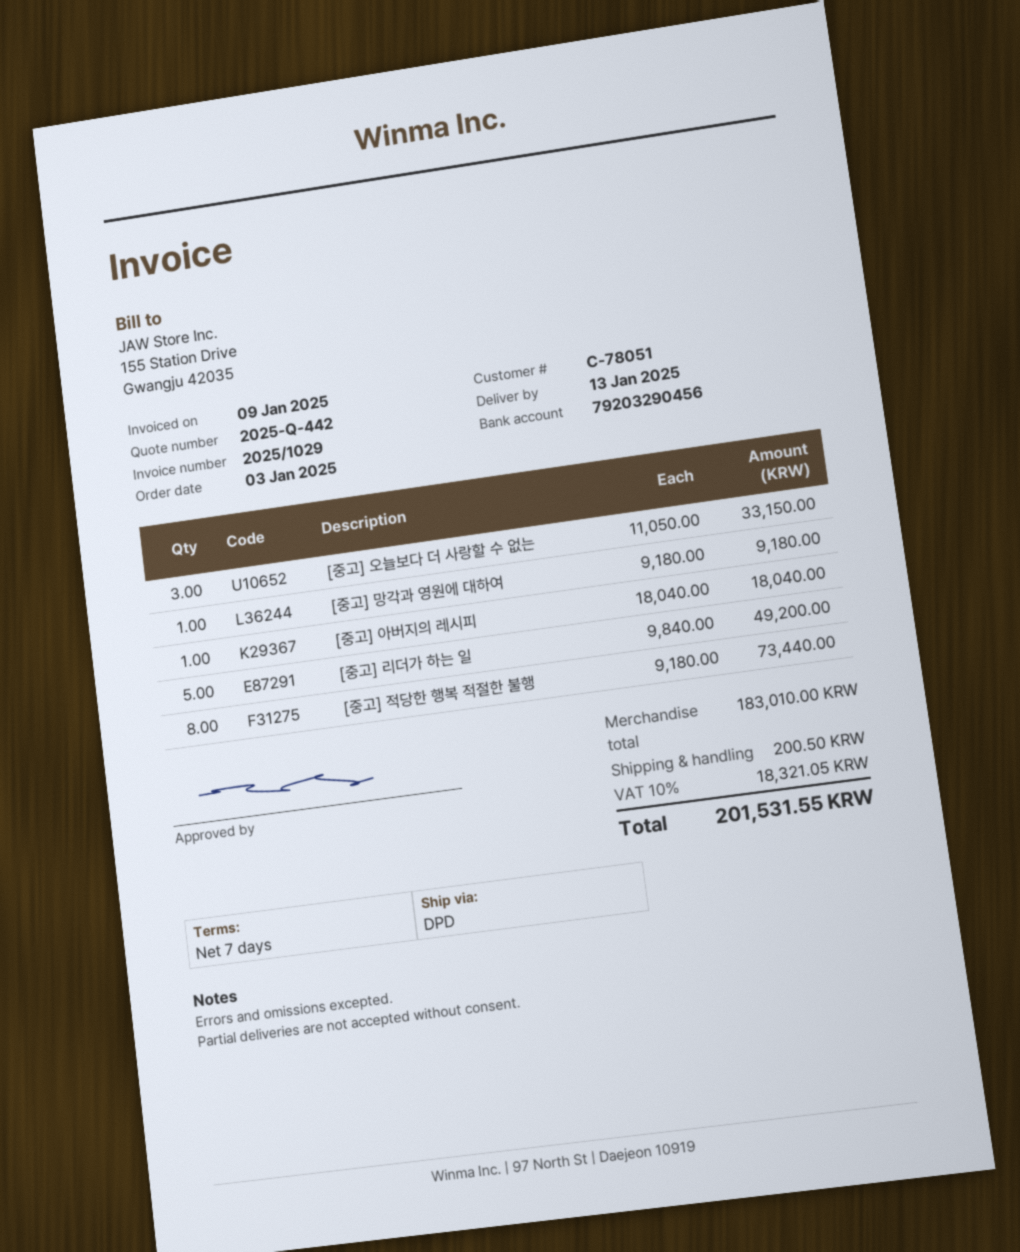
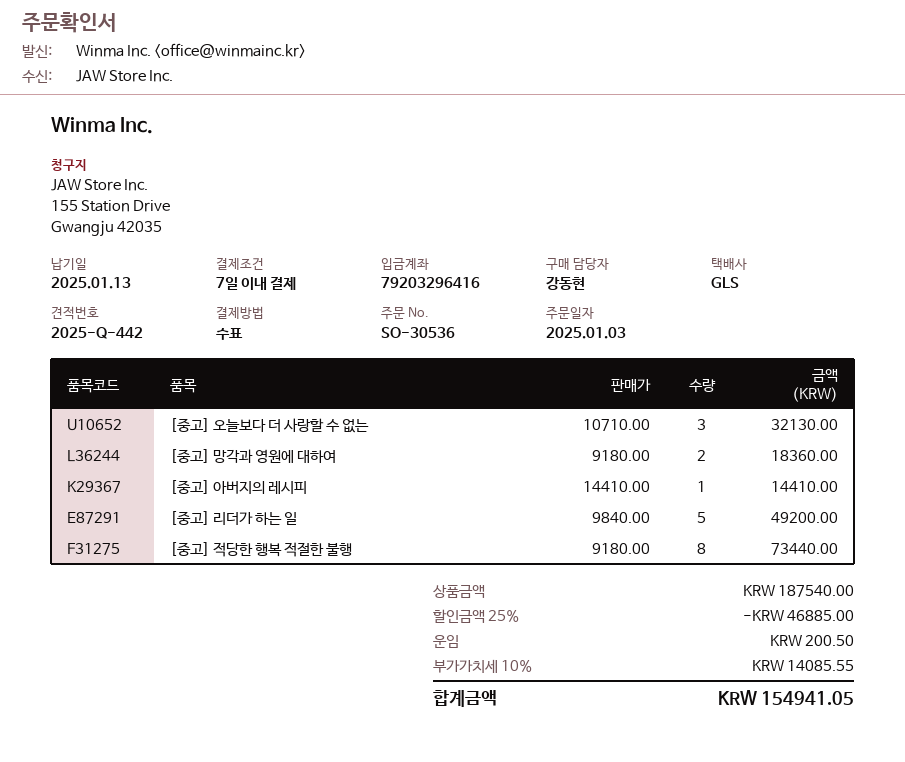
bank account: 79203290456 -> 79203296416
shipping method: DPD -> GLS
[중고] 오늘보다 더 사랑할 수 없는: 3 x 11050.00 = 33150.00 -> 3 x 10710.00 = 32130.00
[중고] 망각과 영원에 대하여: 1 x 9180.00 = 9180.00 -> 2 x 9180.00 = 18360.00
[중고] 아버지의 레시피: 1 x 18040.00 = 18040.00 -> 1 x 14410.00 = 14410.00
subtotal: 183010.00 -> 187540.00
discount: none -> 25% = 46885.00
tax: 10% = 18321.05 -> 10% = 14085.55
total: 201531.55 -> 154941.05

